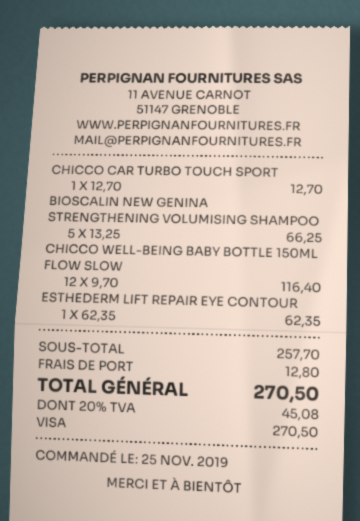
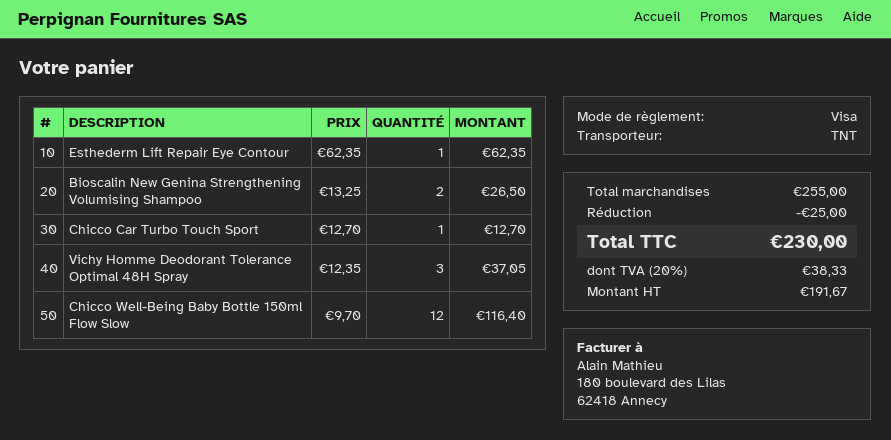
BIOSCALIN NEW GENINA STRENGTHENING VOLUMISING SHAMPOO: 5 x 13.25 = 66.25 -> 2 x 13.25 = 26.50
Vichy Homme Deodorant Tolerance Optimal 48H Spray: none -> 3 x 12.35 = 37.05
subtotal: 257.70 -> 255.00
discount: none -> 25.00
shipping: 12.80 -> none
tax: 20% = 45.08 -> 20% = 38.33
total: 270.50 -> 230.00

